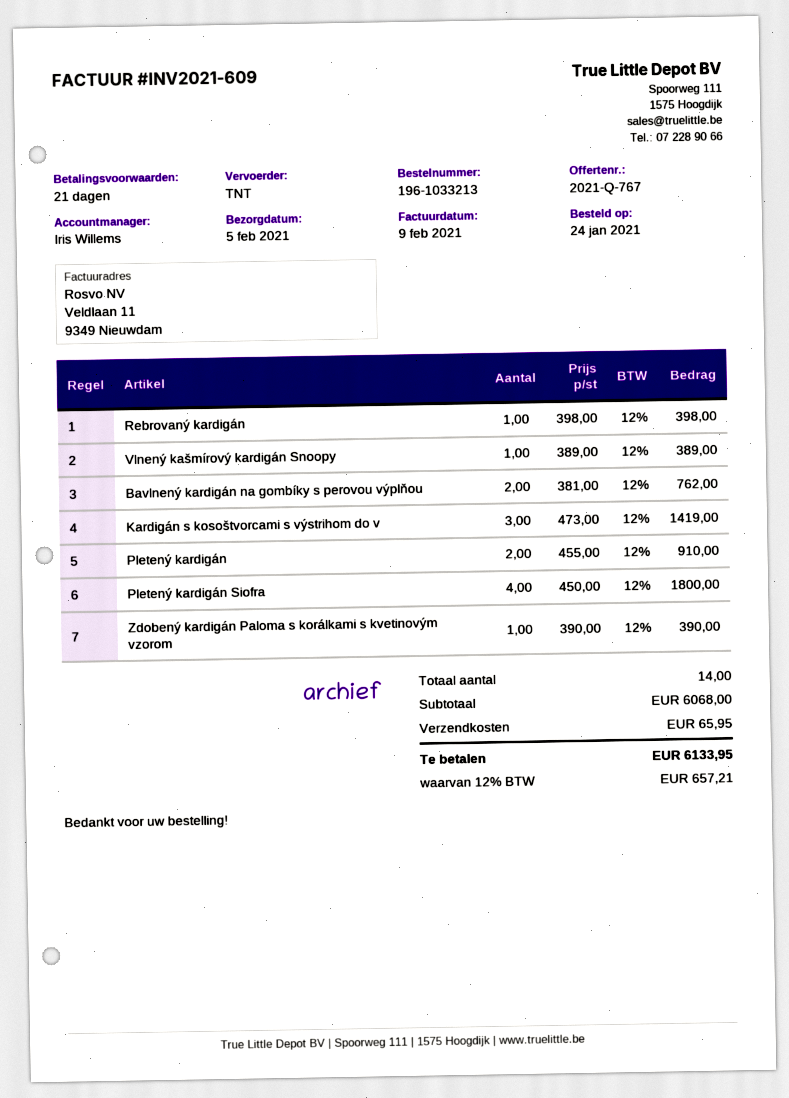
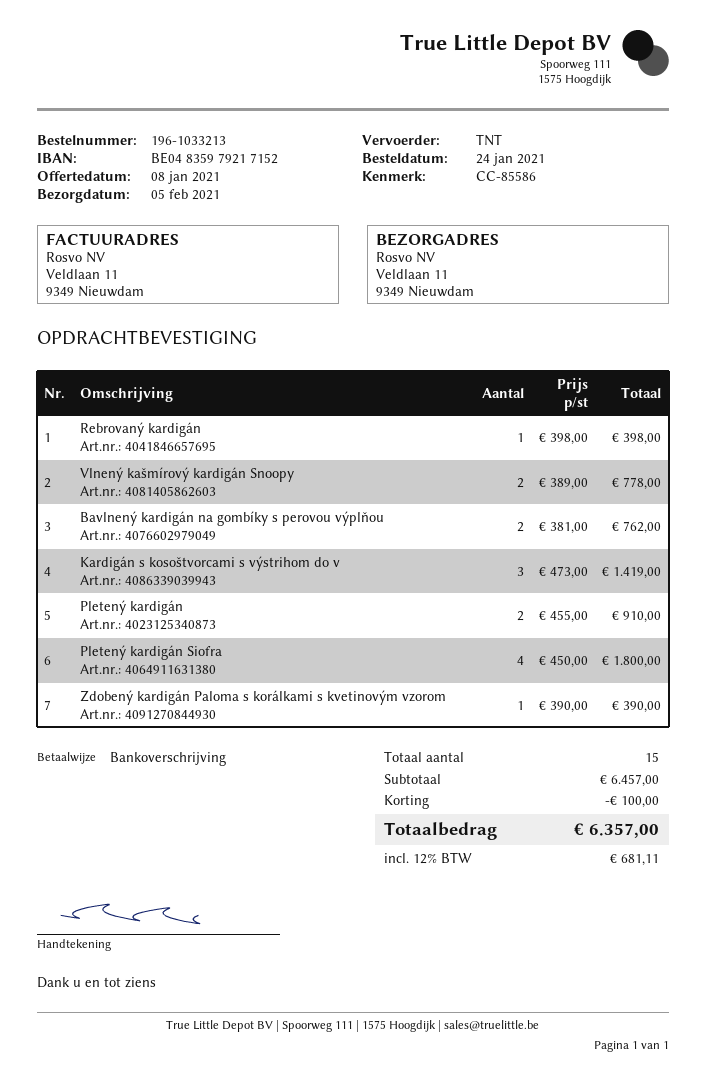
Vlnený kašmírový kardigán Snoopy: 1 x 389.00 = 389.00 -> 2 x 389.00 = 778.00
total quantity: 14 -> 15
subtotal: 6068.00 -> 6457.00
discount: none -> 100.00
shipping: 65.95 -> none
tax: 12% = 657.21 -> 12% = 681.11
total: 6133.95 -> 6357.00

